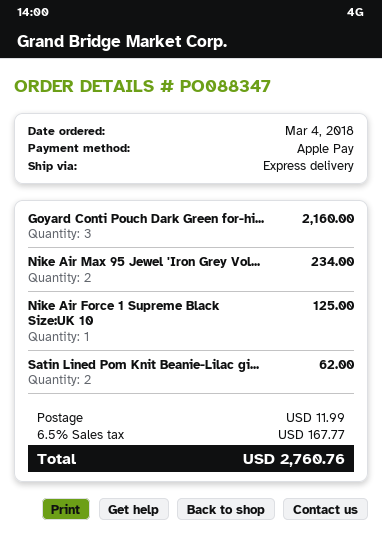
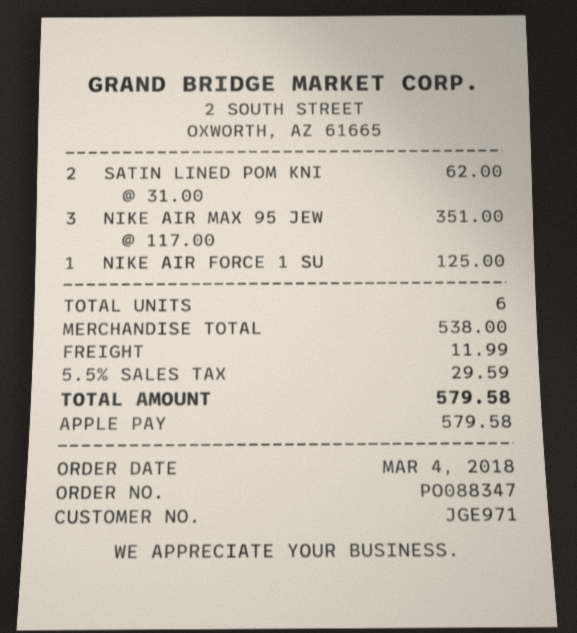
Goyard Conti Pouch Dark Green for-hi...: 3 for 2160.00 -> none
Nike Air Max 95 Jewel 'Iron Grey Vol...: 2 for 234.00 -> 3 for 351.00
tax: 6.5% = 167.77 -> 5.5% = 29.59
total: 2760.76 -> 579.58

